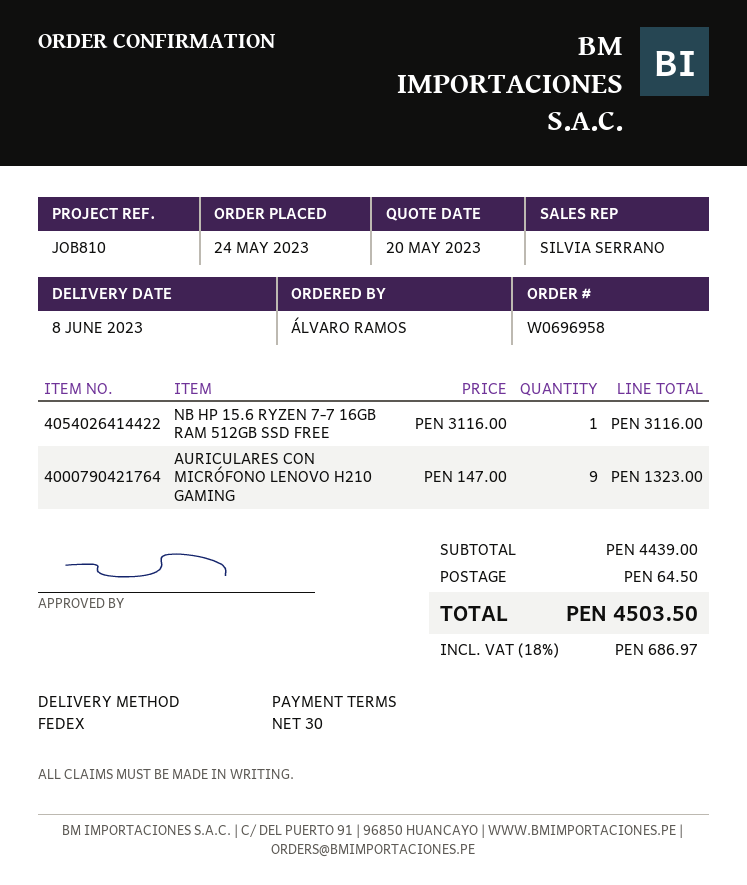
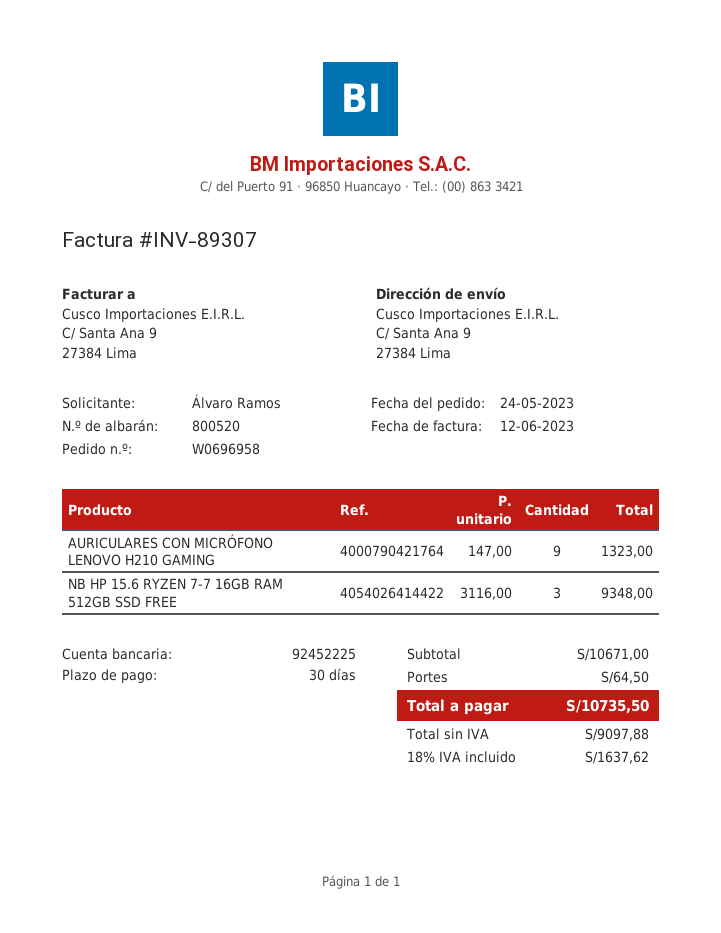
NB HP 15.6 RYZEN 7-7 16GB RAM 512GB SSD FREE: 1 x 3116.00 = 3116.00 -> 3 x 3116.00 = 9348.00
subtotal: 4439.00 -> 10671.00
tax: 18% = 686.97 -> 18% = 1637.62
total: 4503.50 -> 10735.50

